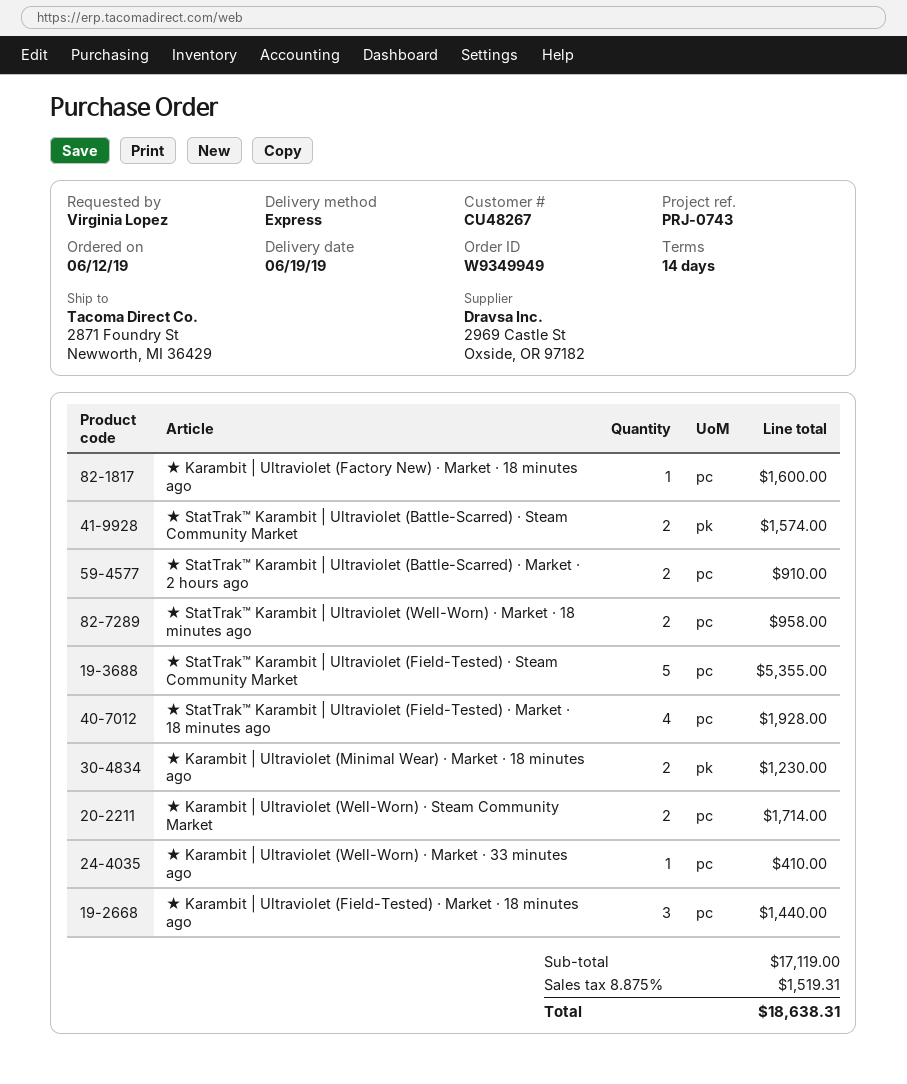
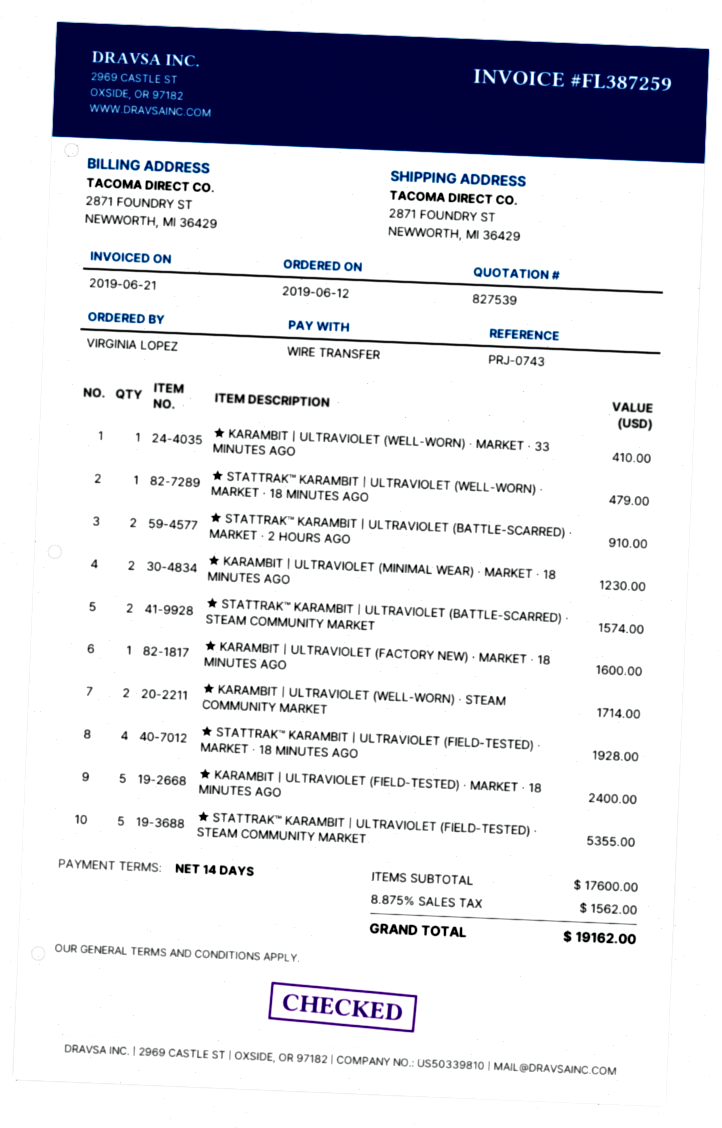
★ StatTrak™ Karambit | Ultraviolet (Well-Worn) · Market · 18 minutes ago: 2 for 958.00 -> 1 for 479.00
★ Karambit | Ultraviolet (Field-Tested) · Market · 18 minutes ago: 3 for 1440.00 -> 5 for 2400.00
subtotal: 17119.00 -> 17600.00
tax: 8.875% = 1519.31 -> 8.875% = 1562.00
total: 18638.31 -> 19162.00

